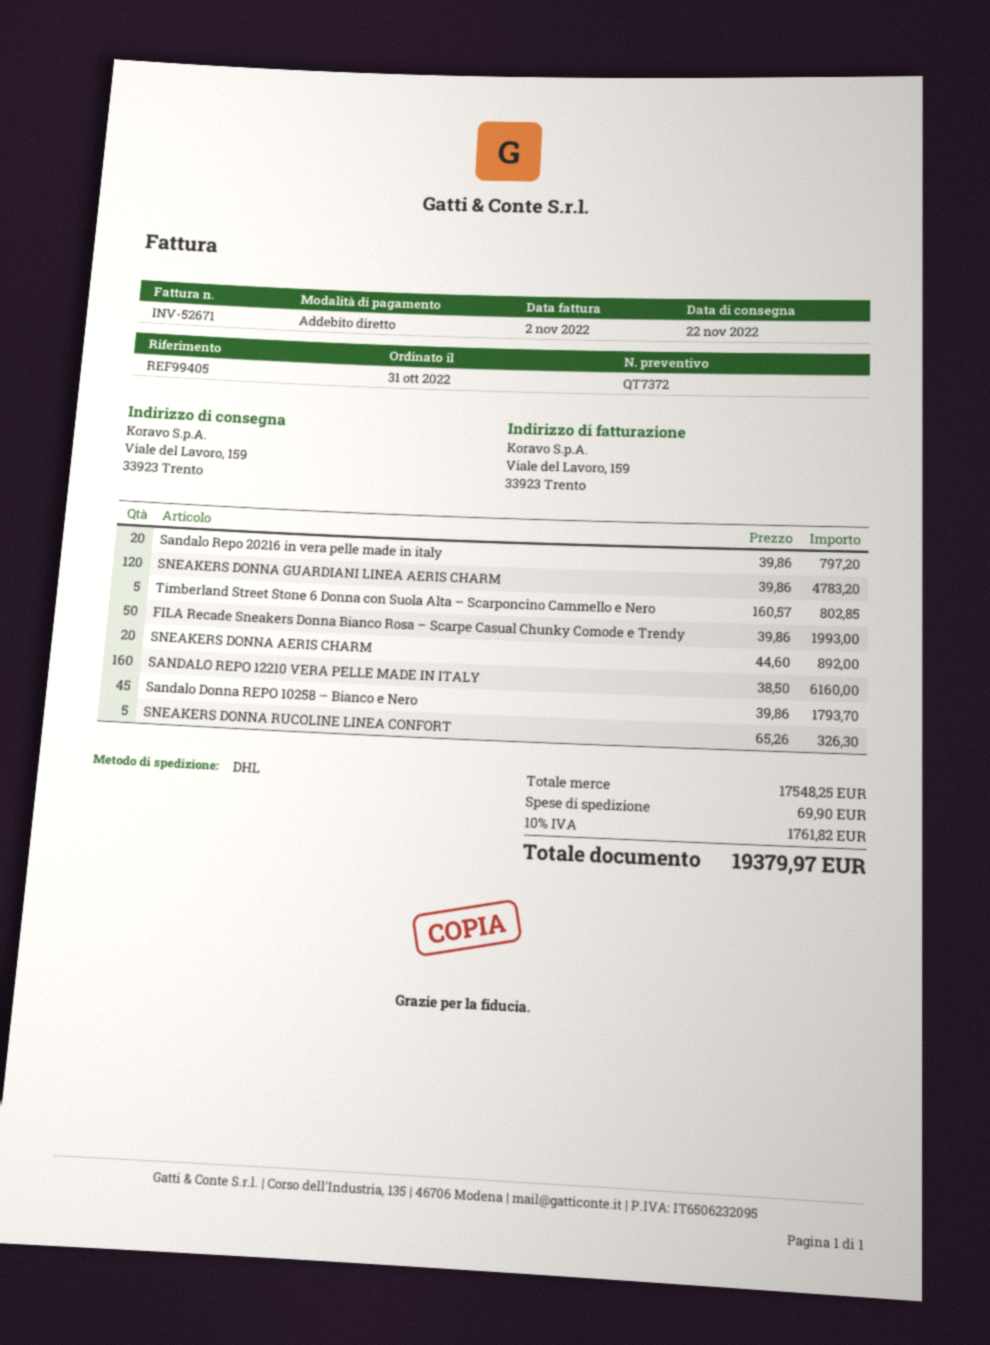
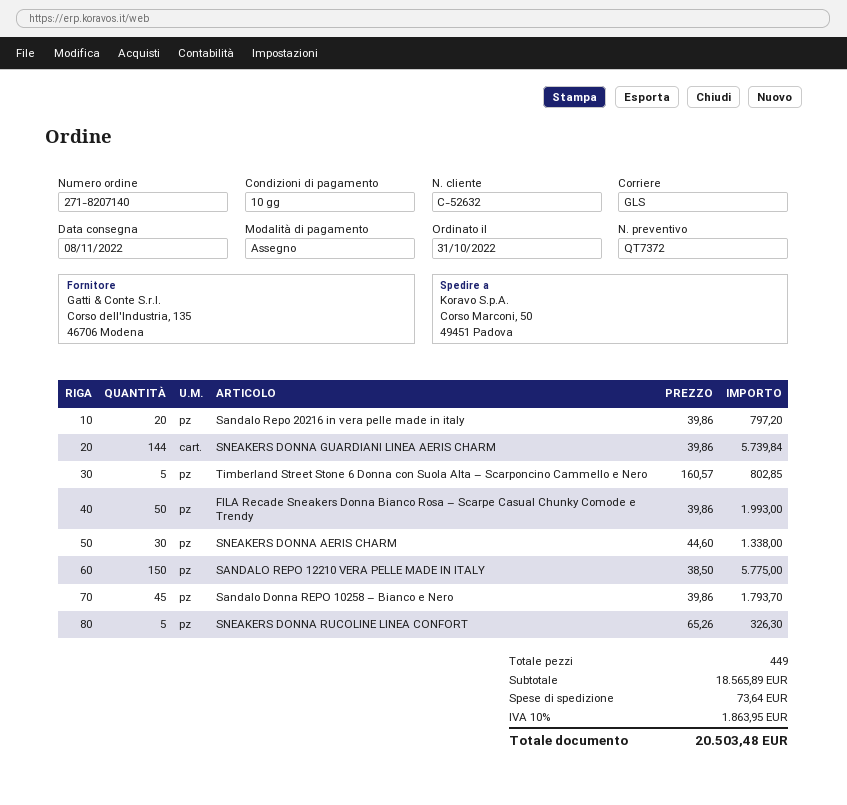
delivery date: 2022-11-22 -> 2022-11-08
payment method: direct debit -> cheque
shipping method: DHL -> GLS
ship to: Viale del Lavoro, 159, 33923 Trento -> Corso Marconi, 50, 49451 Padova
SNEAKERS DONNA GUARDIANI LINEA AERIS CHARM: 120 x 39.86 = 4783.20 -> 144 x 39.86 = 5739.84
SNEAKERS DONNA AERIS CHARM: 20 x 44.60 = 892.00 -> 30 x 44.60 = 1338.00
SANDALO REPO 12210 VERA PELLE MADE IN ITALY: 160 x 38.50 = 6160.00 -> 150 x 38.50 = 5775.00
subtotal: 17548.25 -> 18565.89
shipping: 69.90 -> 73.64
tax: 10% = 1761.82 -> 10% = 1863.95
total: 19379.97 -> 20503.48

